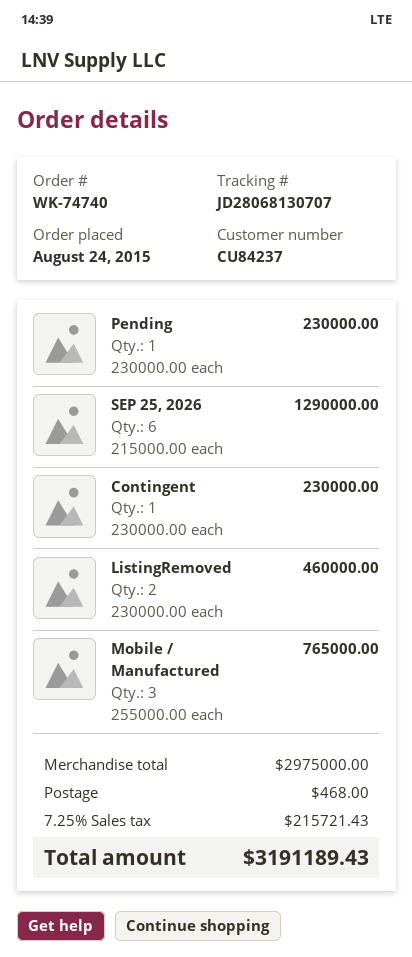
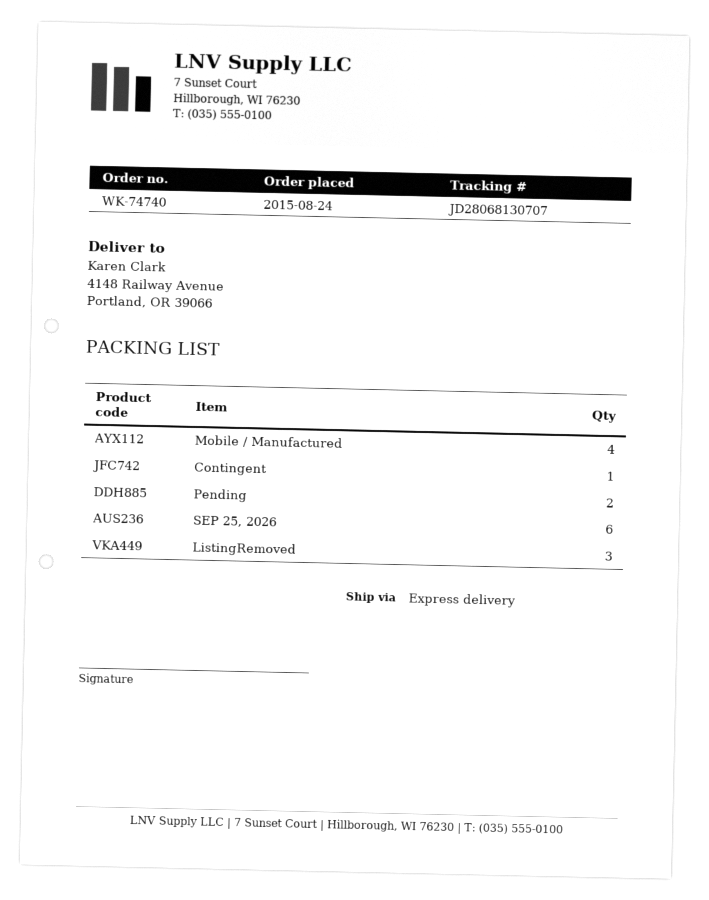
Pending: 1 -> 2
ListingRemoved: 2 -> 3
Mobile / Manufactured: 3 -> 4

